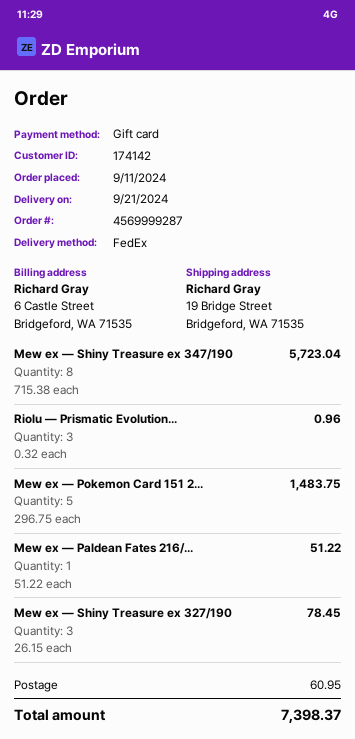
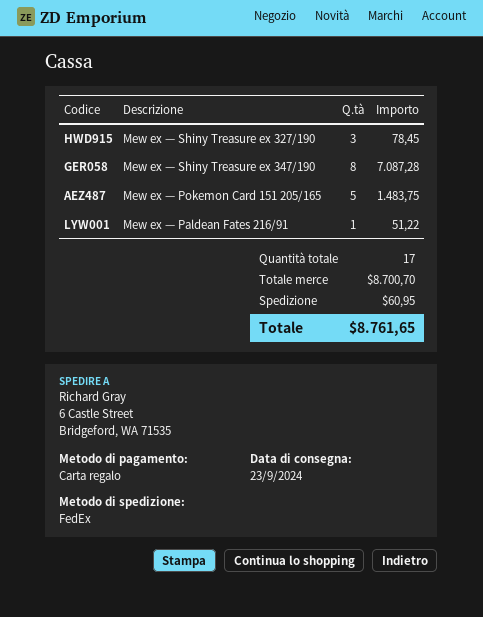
delivery date: 2024-09-21 -> 2024-09-23
ship to: 19 Bridge Street, Bridgeford, WA 71535 -> 6 Castle Street, Bridgeford, WA 71535
Mew ex — Shiny Treasure ex 347/190: 8 for 5723.04 -> 8 for 7087.28
Riolu — Prismatic Evolution...: 3 for 0.96 -> none
total: 7398.37 -> 8761.65

